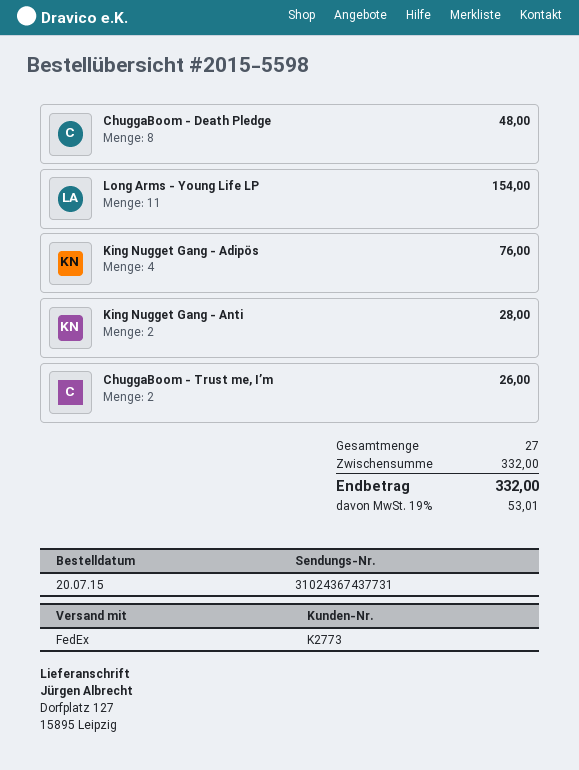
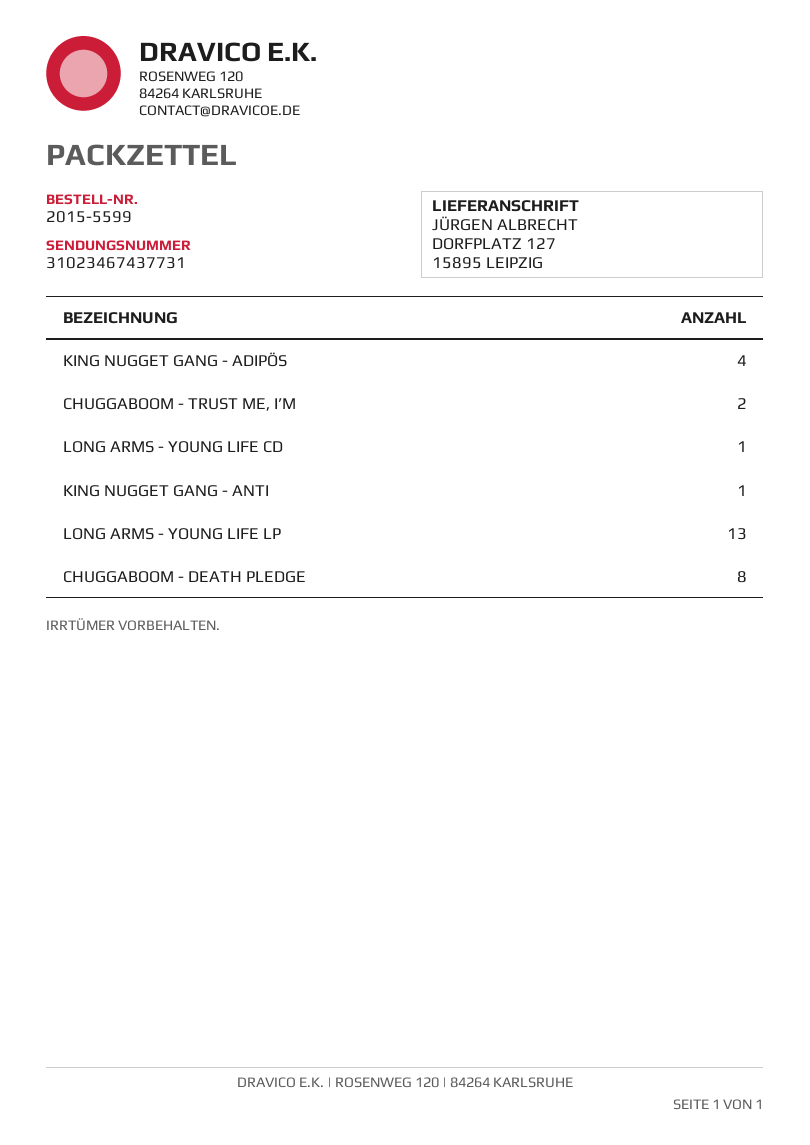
order number: 2015-5598 -> 2015-5599
tracking number: 31024367437731 -> 31023467437731
Long Arms - Young Life LP: 11 -> 13
King Nugget Gang - Anti: 2 -> 1
LONG ARMS - YOUNG LIFE CD: none -> 1

